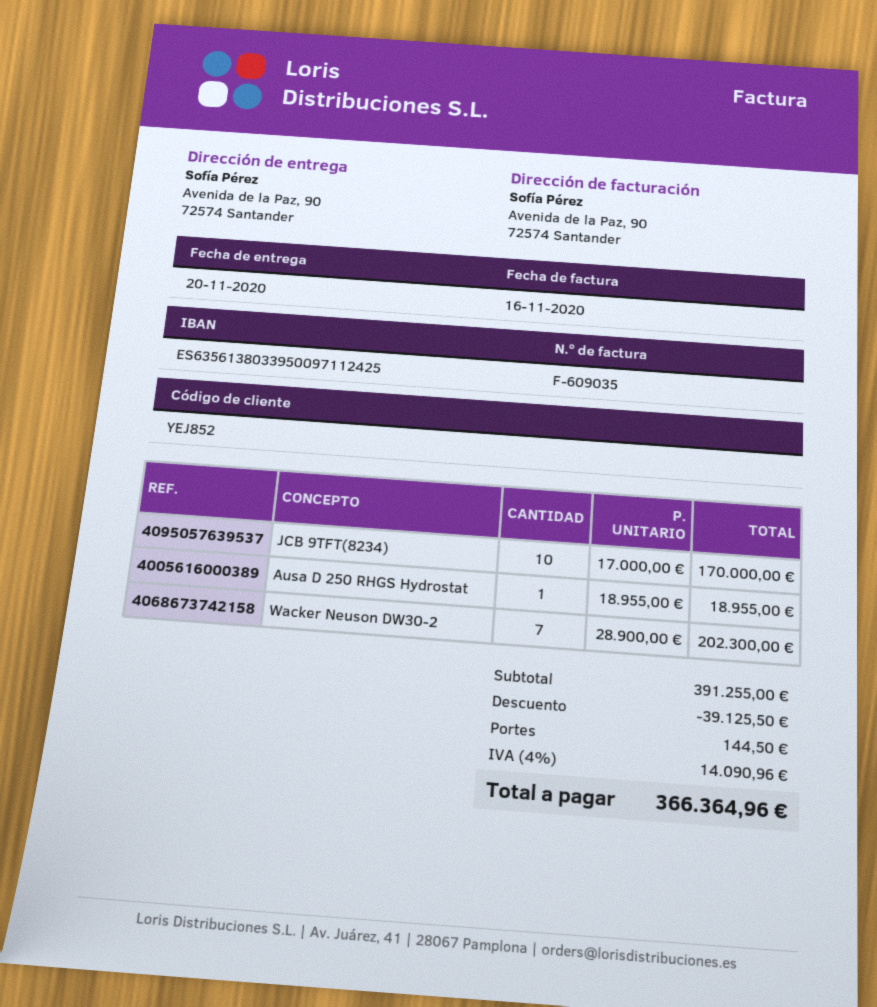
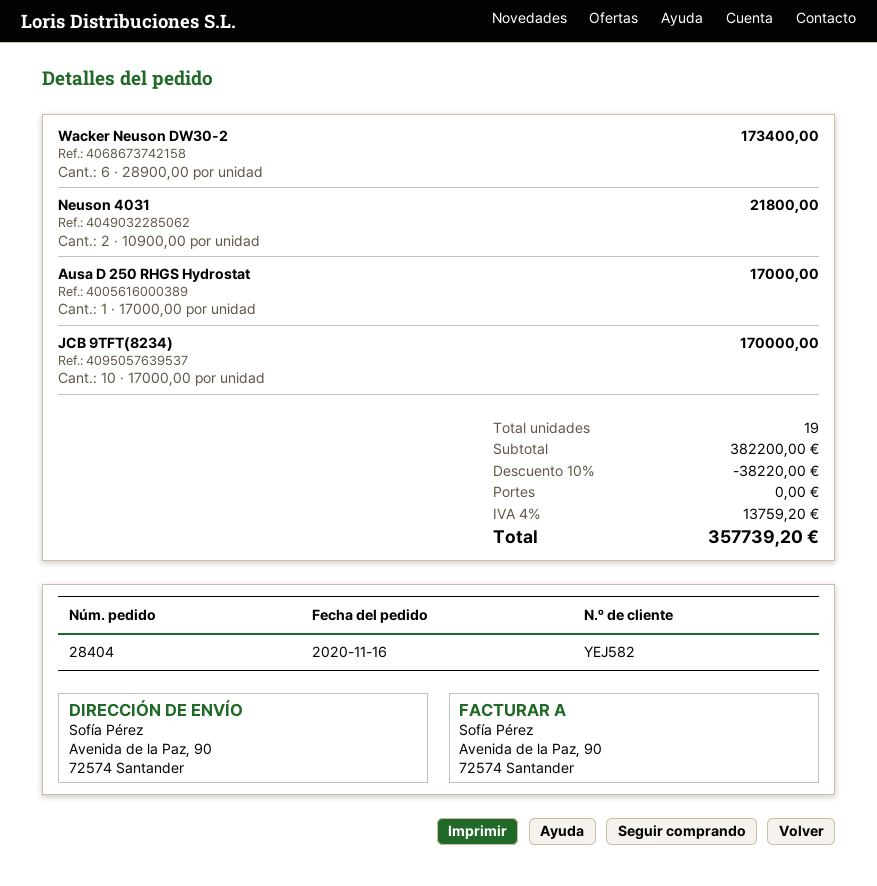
customer number: YEJ852 -> YEJ582
Ausa D 250 RHGS Hydrostat: 1 x 18955.00 = 18955.00 -> 1 x 17000.00 = 17000.00
Wacker Neuson DW30-2: 7 x 28900.00 = 202300.00 -> 6 x 28900.00 = 173400.00
Neuson 4031: none -> 2 x 10900.00 = 21800.00
subtotal: 391255.00 -> 382200.00
discount: 39125.50 -> 38220.00
shipping: 144.50 -> 0.00
tax: 4% = 14090.96 -> 4% = 13759.20
total: 366364.96 -> 357739.20

